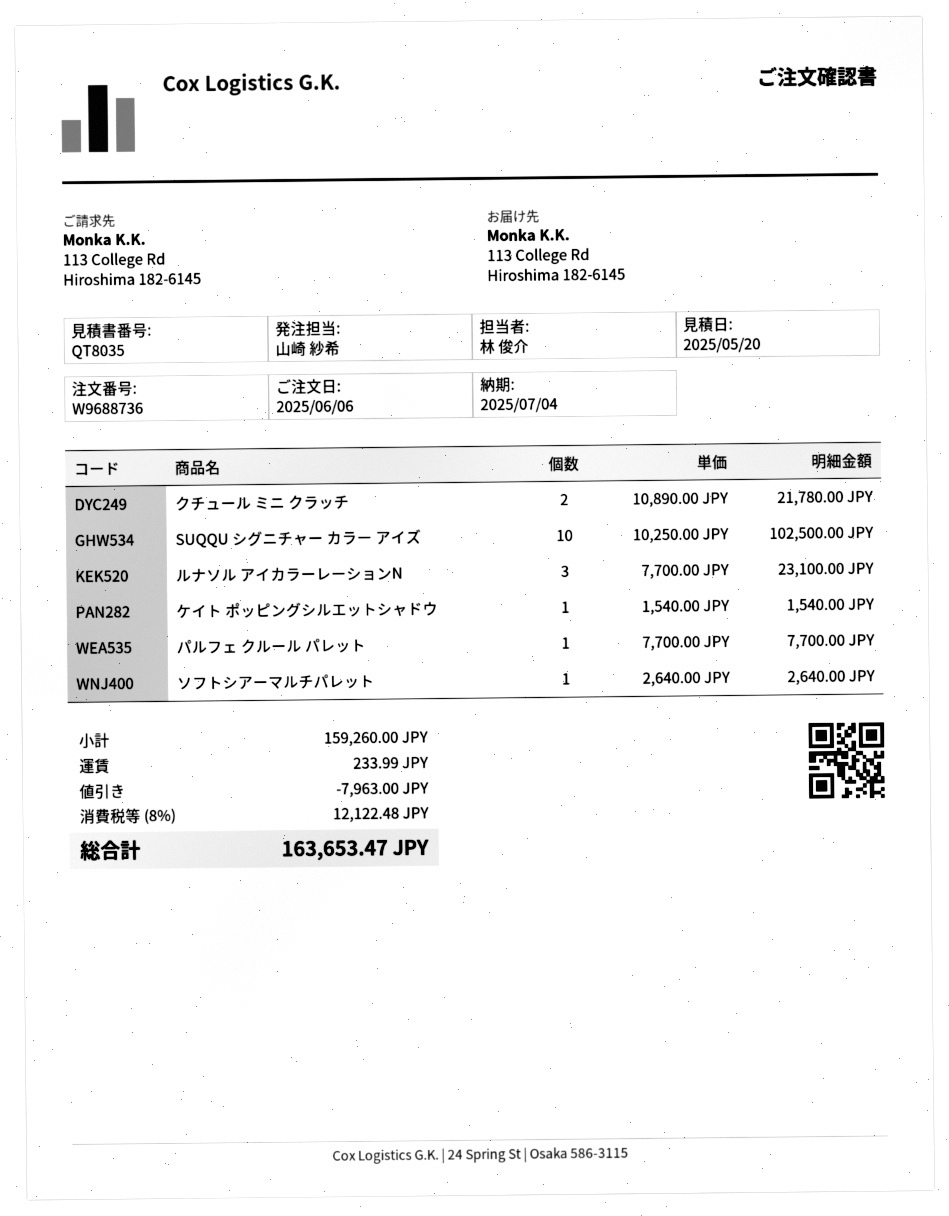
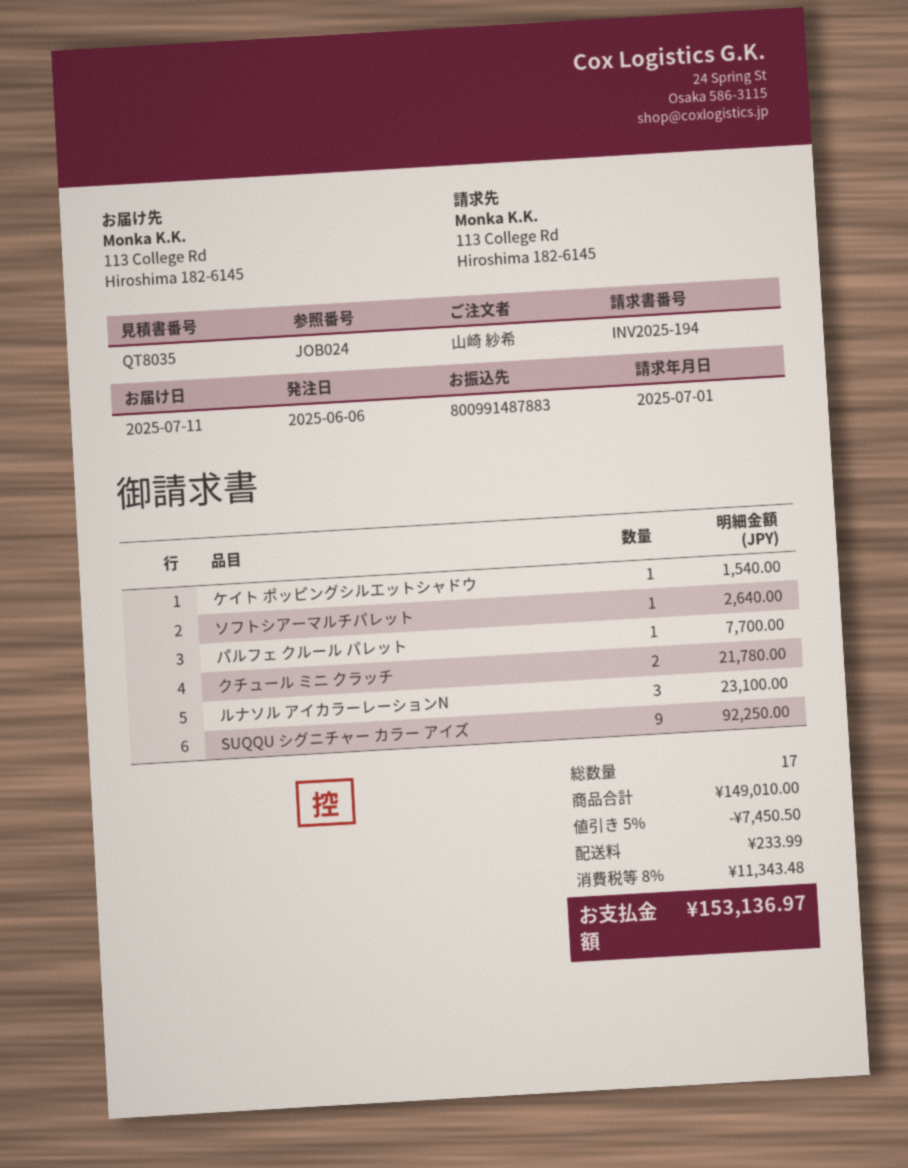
delivery date: 2025-07-04 -> 2025-07-11
SUQQU シグニチャー カラー アイズ: 10 for 102500.00 -> 9 for 92250.00
subtotal: 159260.00 -> 149010.00
discount: 7963.00 -> 7450.50
tax: 8% = 12122.48 -> 8% = 11343.48
total: 163653.47 -> 153136.97

